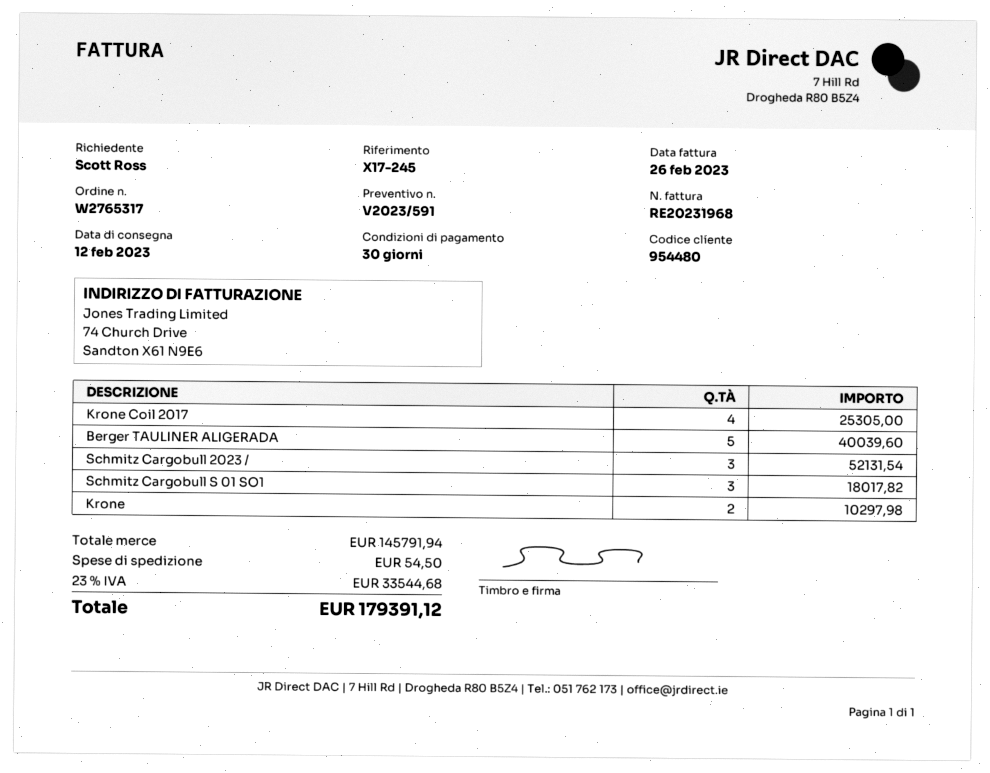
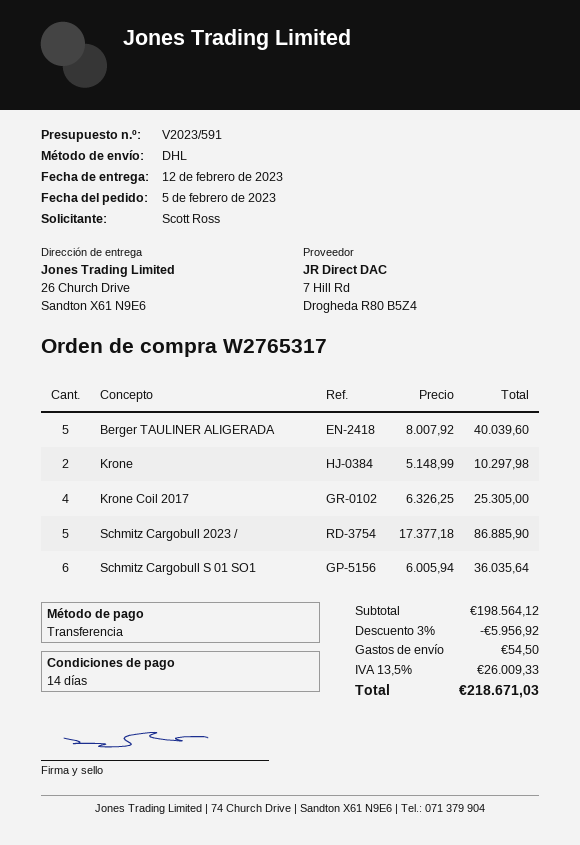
payment terms: 30 days -> 14 days
Schmitz Cargobull 2023 /: 3 for 52131.54 -> 5 for 86885.90
Schmitz Cargobull S 01 SO1: 3 for 18017.82 -> 6 for 36035.64
subtotal: 145791.94 -> 198564.12
discount: none -> 3% = 5956.92
tax: 23% = 33544.68 -> 13.5% = 26009.33
total: 179391.12 -> 218671.03

